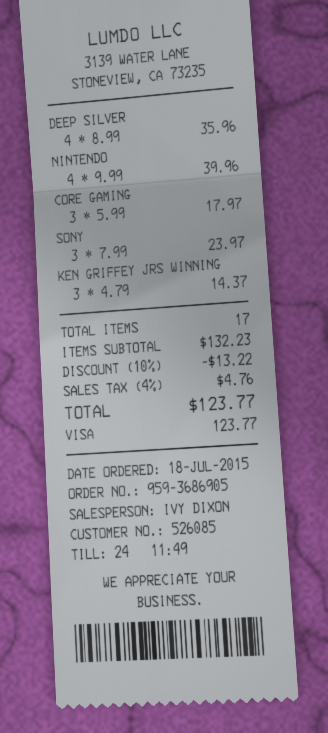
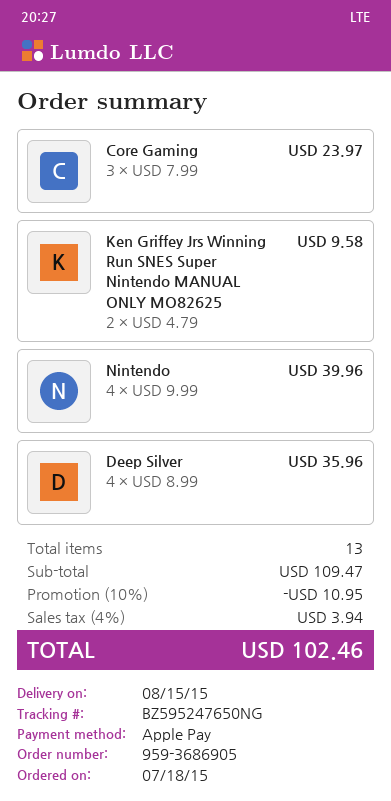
payment method: Visa -> Apple Pay
CORE GAMING: 3 x 5.99 = 17.97 -> 3 x 7.99 = 23.97
SONY: 3 x 7.99 = 23.97 -> none
KEN GRIFFEY JRS WINNING: 3 x 4.79 = 14.37 -> 2 x 4.79 = 9.58
total quantity: 17 -> 13
subtotal: 132.23 -> 109.47
discount: 10% = 13.22 -> 10% = 10.95
tax: 4% = 4.76 -> 4% = 3.94
total: 123.77 -> 102.46

